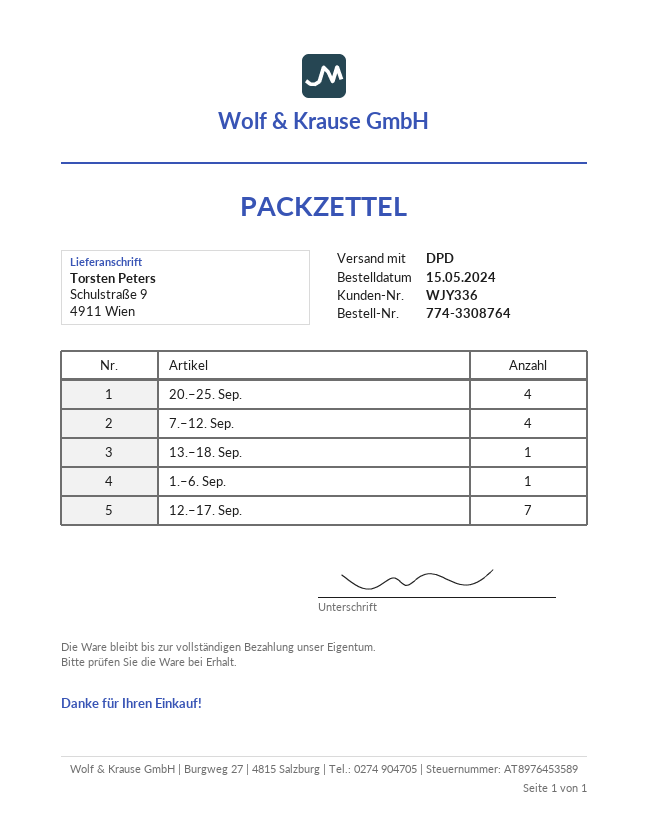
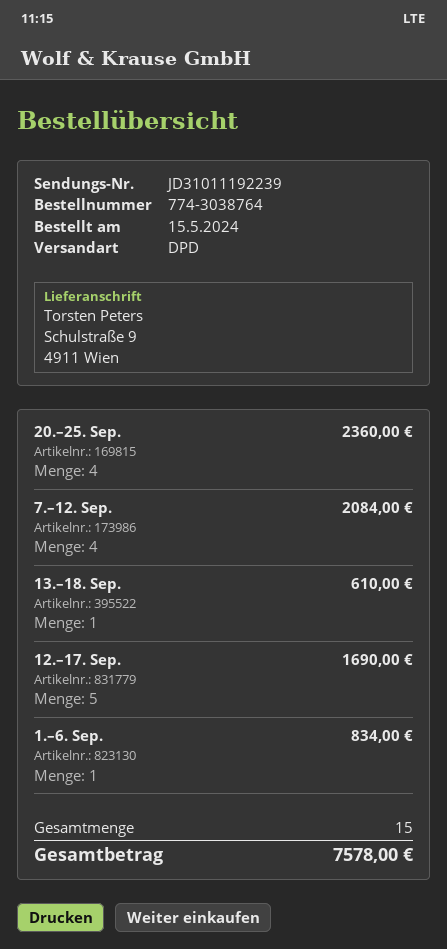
order number: 774-3308764 -> 774-3038764
12.–17. Sep.: 7 -> 5

